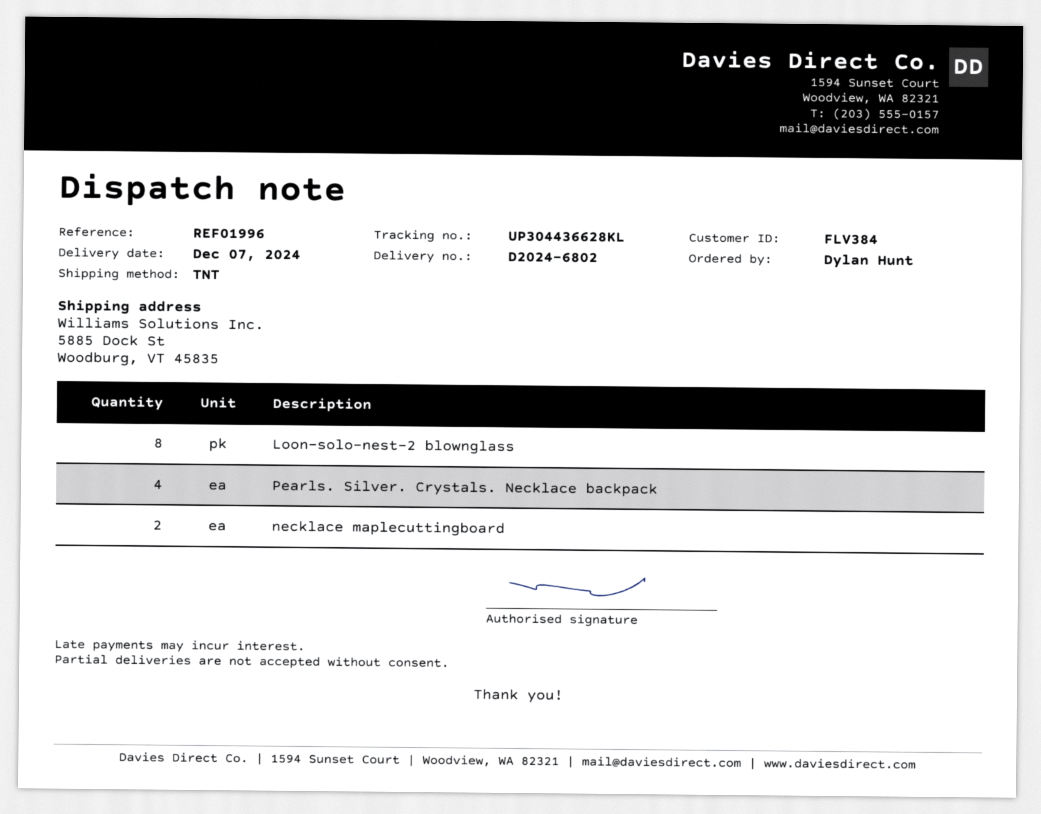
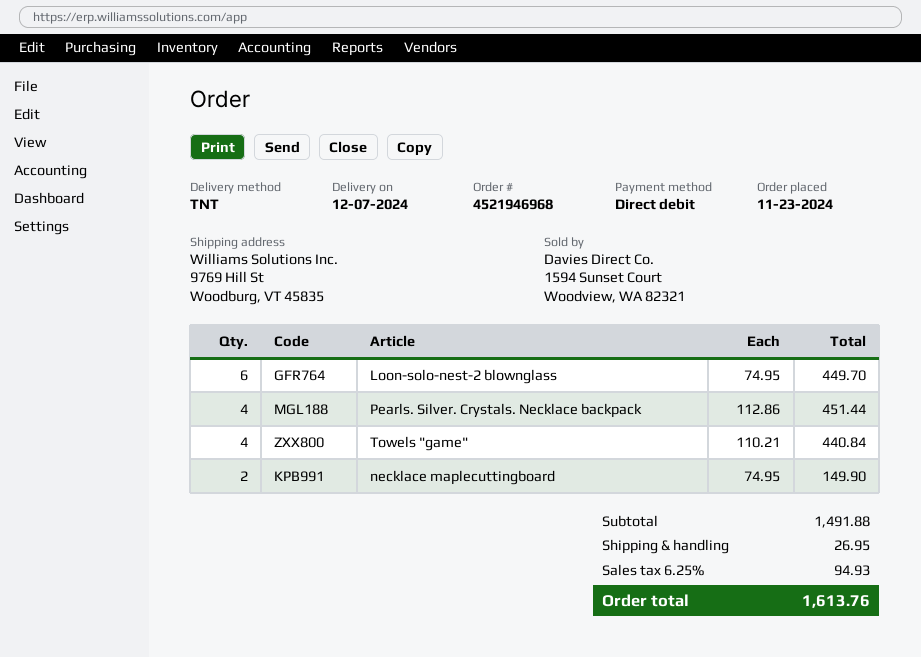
ship to: 5885 Dock St, Woodburg, VT 45835 -> 9769 Hill St, Woodburg, VT 45835
Loon-solo-nest-2 blownglass: 8 -> 6
Towels "game": none -> 4

